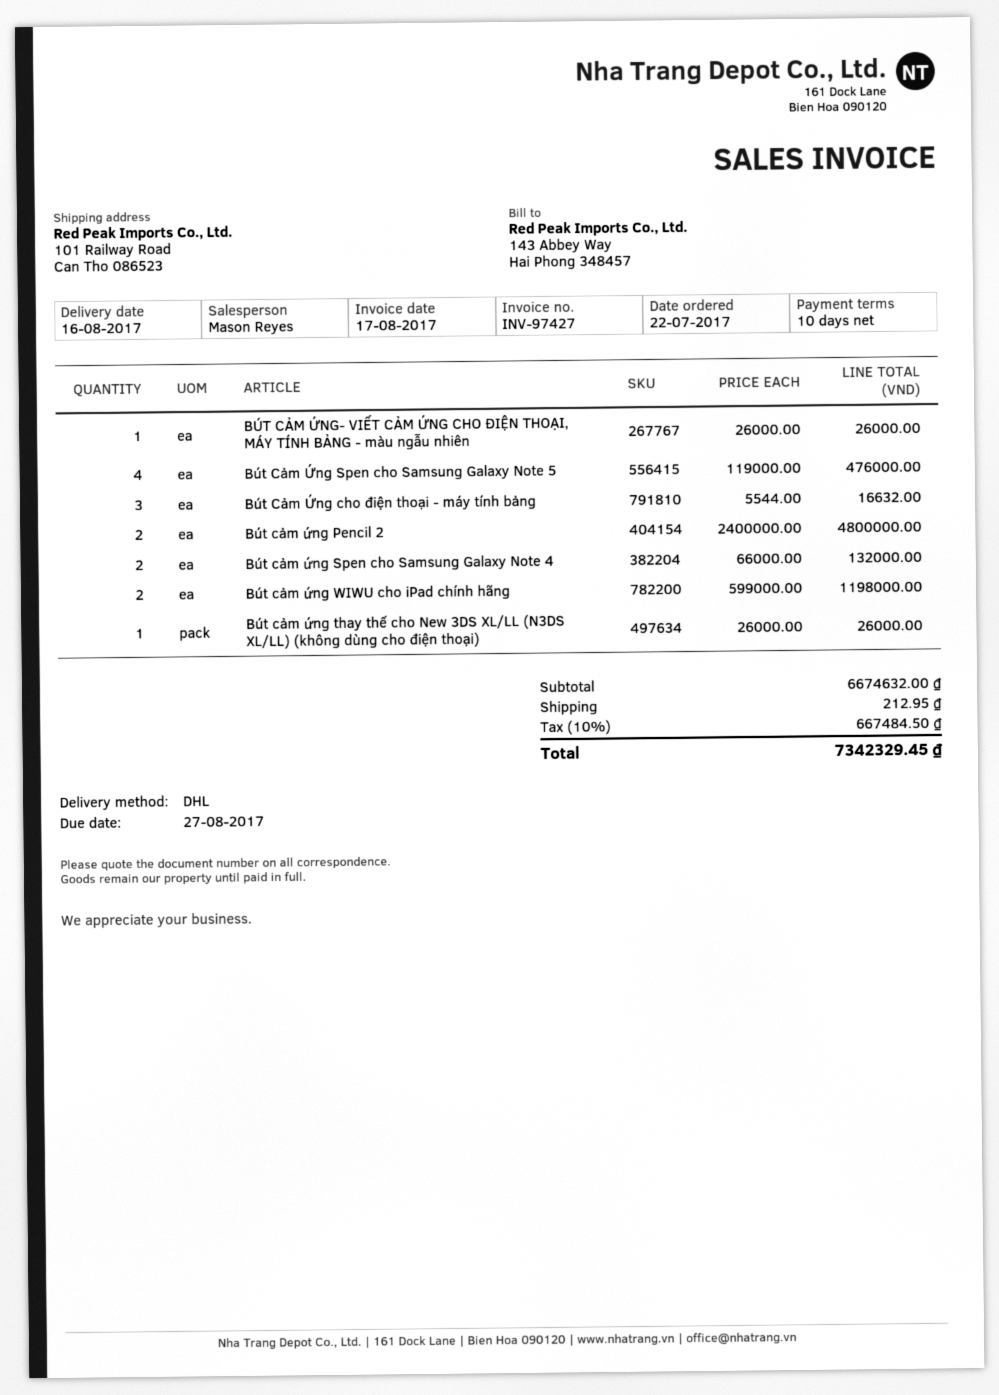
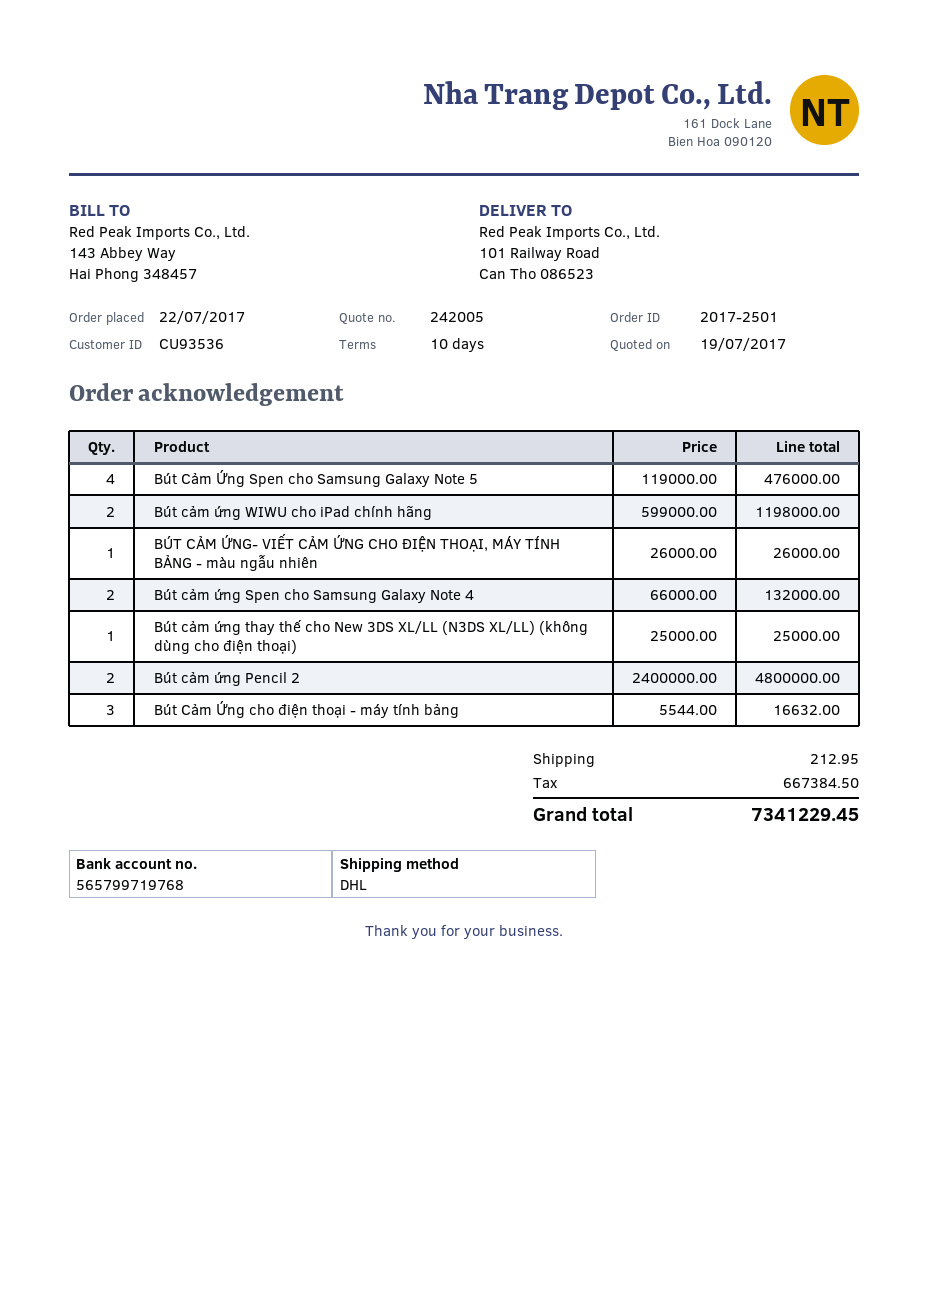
Bút cảm ứng thay thế cho New 3DS XL/LL (N3DS XL/LL) (không dùng cho điện thoại): 1 x 26000.00 = 26000.00 -> 1 x 25000.00 = 25000.00
tax: 667484.50 -> 667384.50
total: 7342329.45 -> 7341229.45

